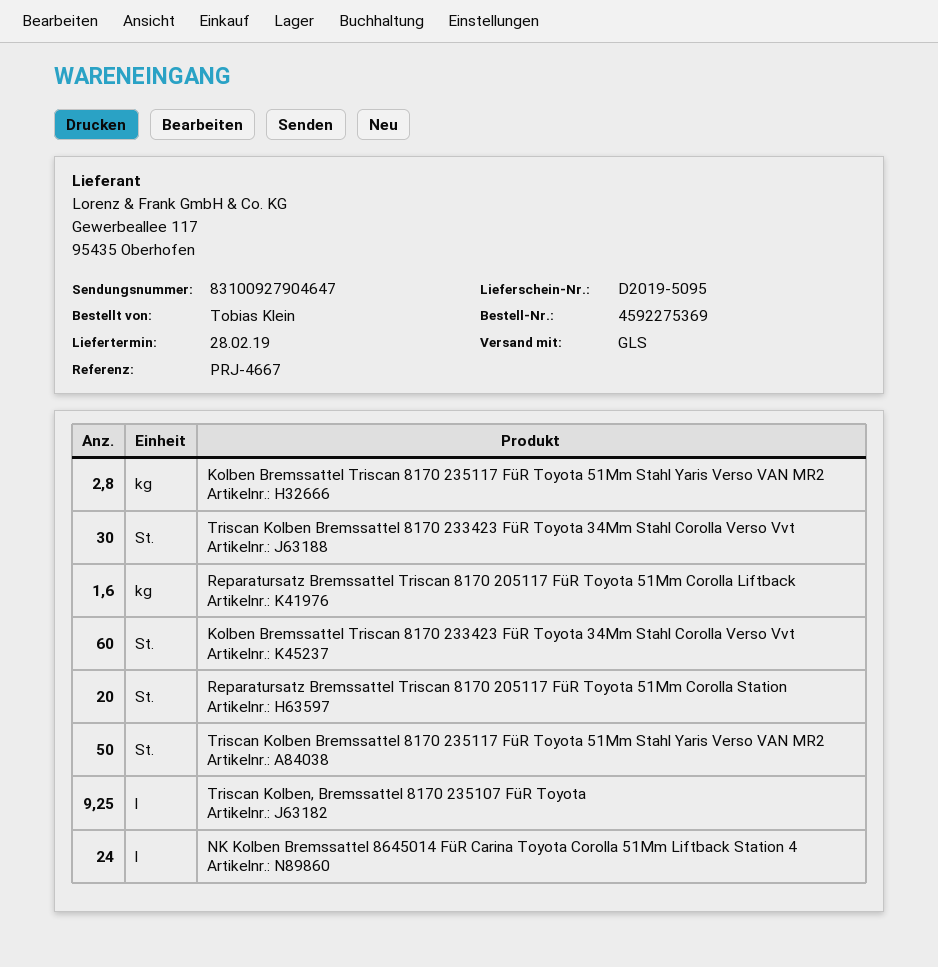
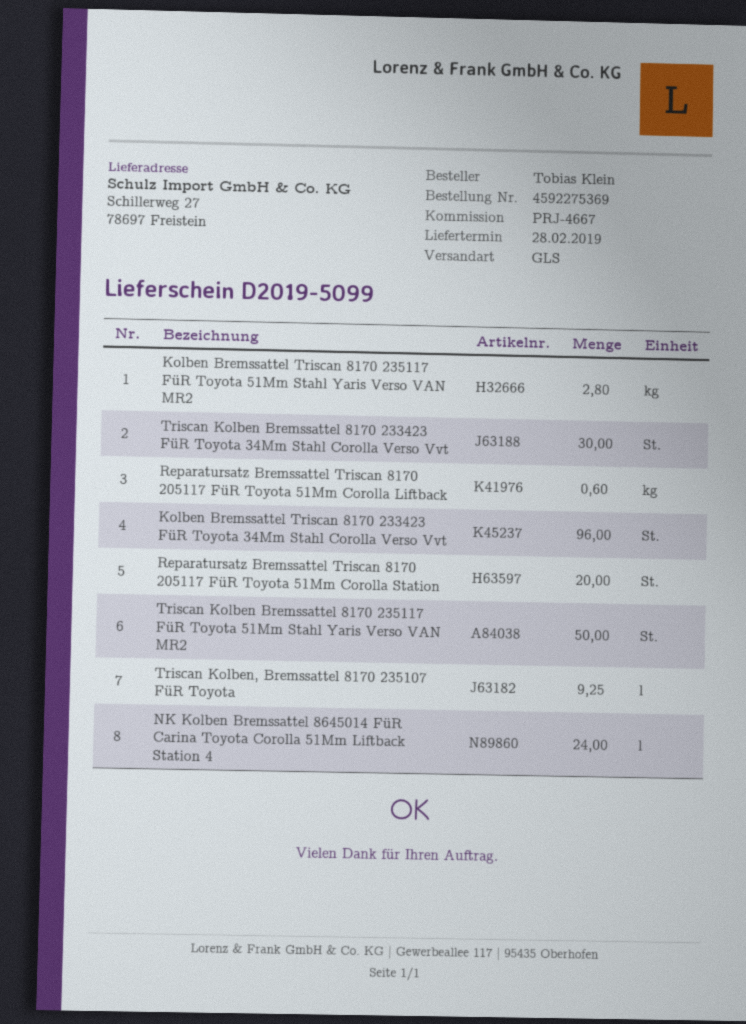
delivery note number: D2019-5095 -> D2019-5099
Reparatursatz Bremssattel Triscan 8170 205117 FüR Toyota 51Mm Corolla Liftback: 1.6 -> 0.6
Kolben Bremssattel Triscan 8170 233423 FüR Toyota 34Mm Stahl Corolla Verso Vvt: 60 -> 96

